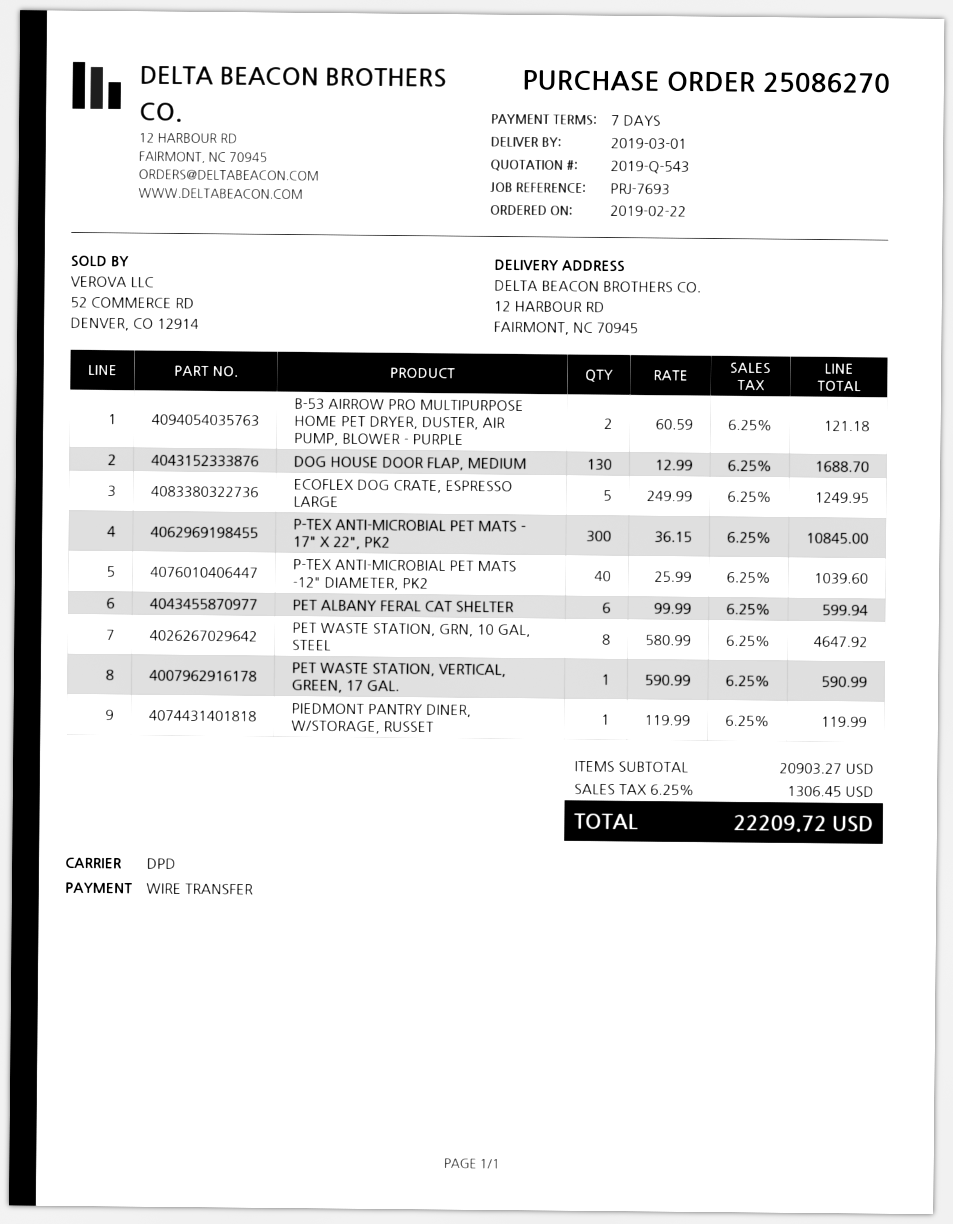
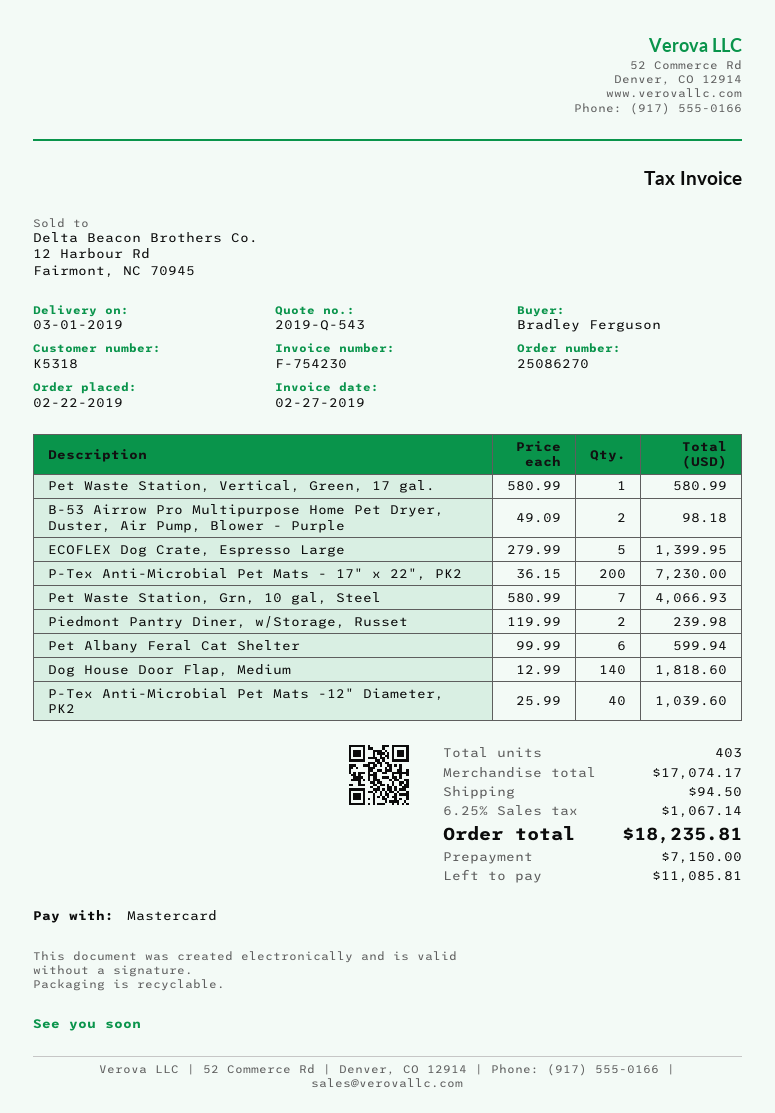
payment method: bank transfer -> Mastercard
B-53 AIRROW PRO MULTIPURPOSE HOME PET DRYER, DUSTER, AIR PUMP, BLOWER - PURPLE: 2 x 60.59 = 121.18 -> 2 x 49.09 = 98.18
DOG HOUSE DOOR FLAP, MEDIUM: 130 x 12.99 = 1688.70 -> 140 x 12.99 = 1818.60
ECOFLEX DOG CRATE, ESPRESSO LARGE: 5 x 249.99 = 1249.95 -> 5 x 279.99 = 1399.95
P-TEX ANTI-MICROBIAL PET MATS - 17" X 22", PK2: 300 x 36.15 = 10845.00 -> 200 x 36.15 = 7230.00
PET WASTE STATION, GRN, 10 GAL, STEEL: 8 x 580.99 = 4647.92 -> 7 x 580.99 = 4066.93
PET WASTE STATION, VERTICAL, GREEN, 17 GAL.: 1 x 590.99 = 590.99 -> 1 x 580.99 = 580.99
PIEDMONT PANTRY DINER, W/STORAGE, RUSSET: 1 x 119.99 = 119.99 -> 2 x 119.99 = 239.98
subtotal: 20903.27 -> 17074.17
shipping: none -> 94.50
tax: 6.25% = 1306.45 -> 6.25% = 1067.14
total: 22209.72 -> 18235.81

